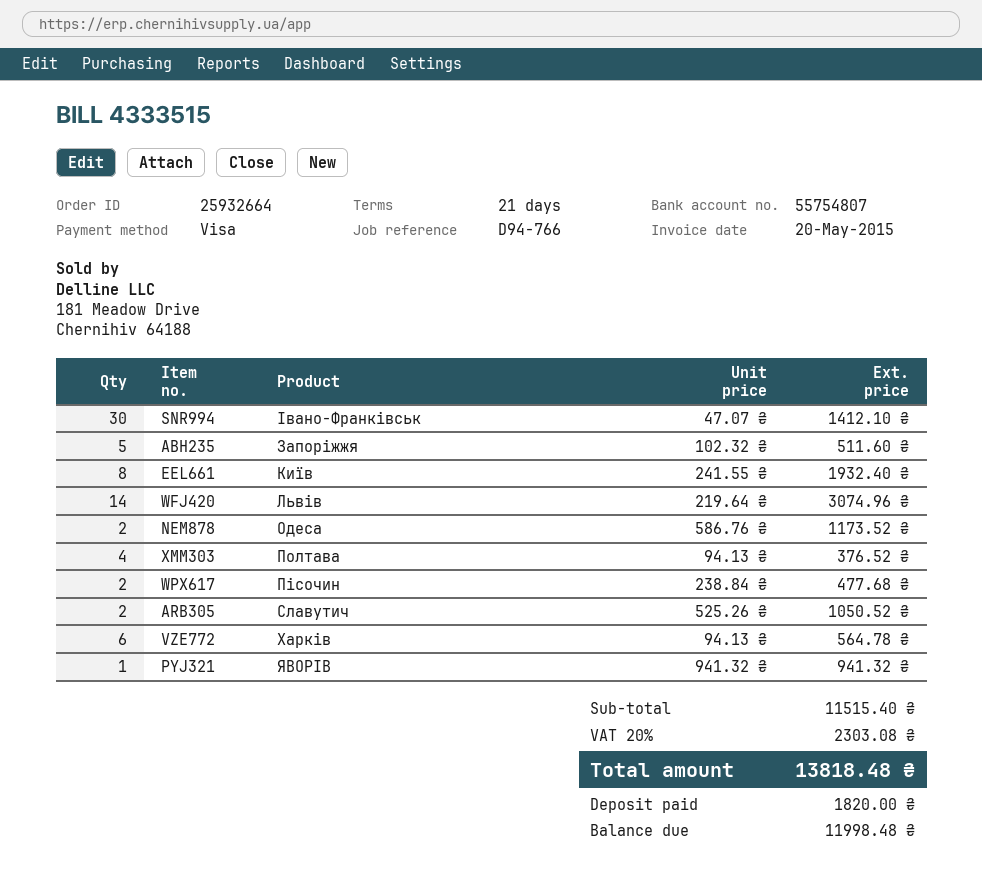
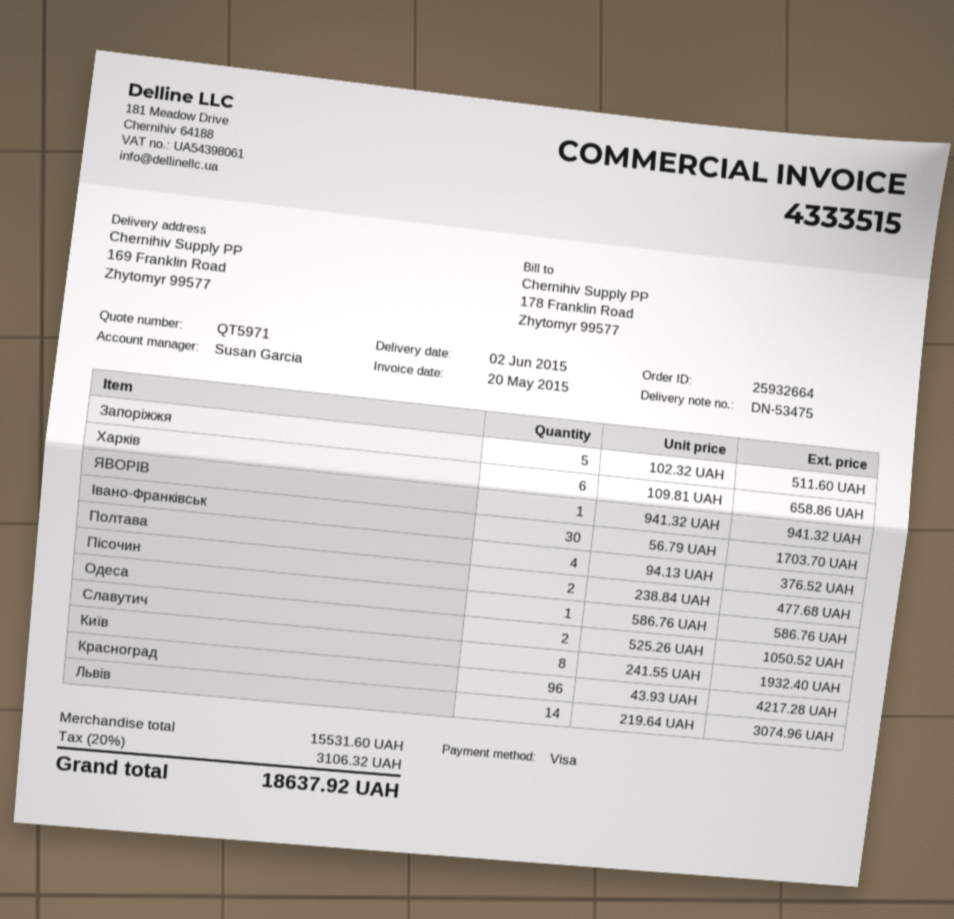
Івано-Франківськ: 30 x 47.07 = 1412.10 -> 30 x 56.79 = 1703.70
Одеса: 2 x 586.76 = 1173.52 -> 1 x 586.76 = 586.76
Харків: 6 x 94.13 = 564.78 -> 6 x 109.81 = 658.86
Красноград: none -> 96 x 43.93 = 4217.28
subtotal: 11515.40 -> 15531.60
tax: 20% = 2303.08 -> 20% = 3106.32
total: 13818.48 -> 18637.92

